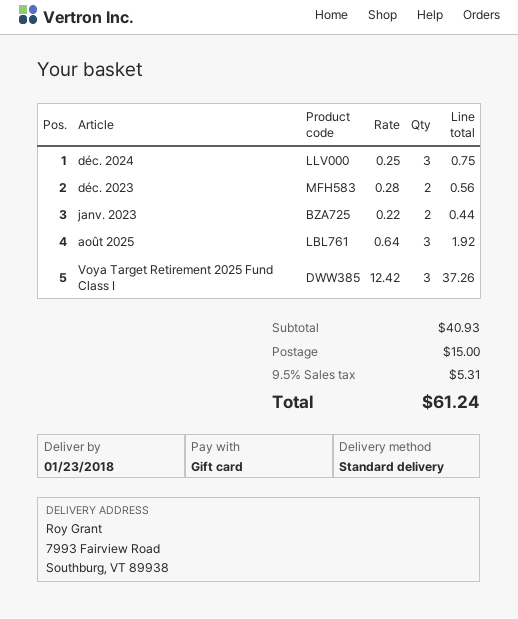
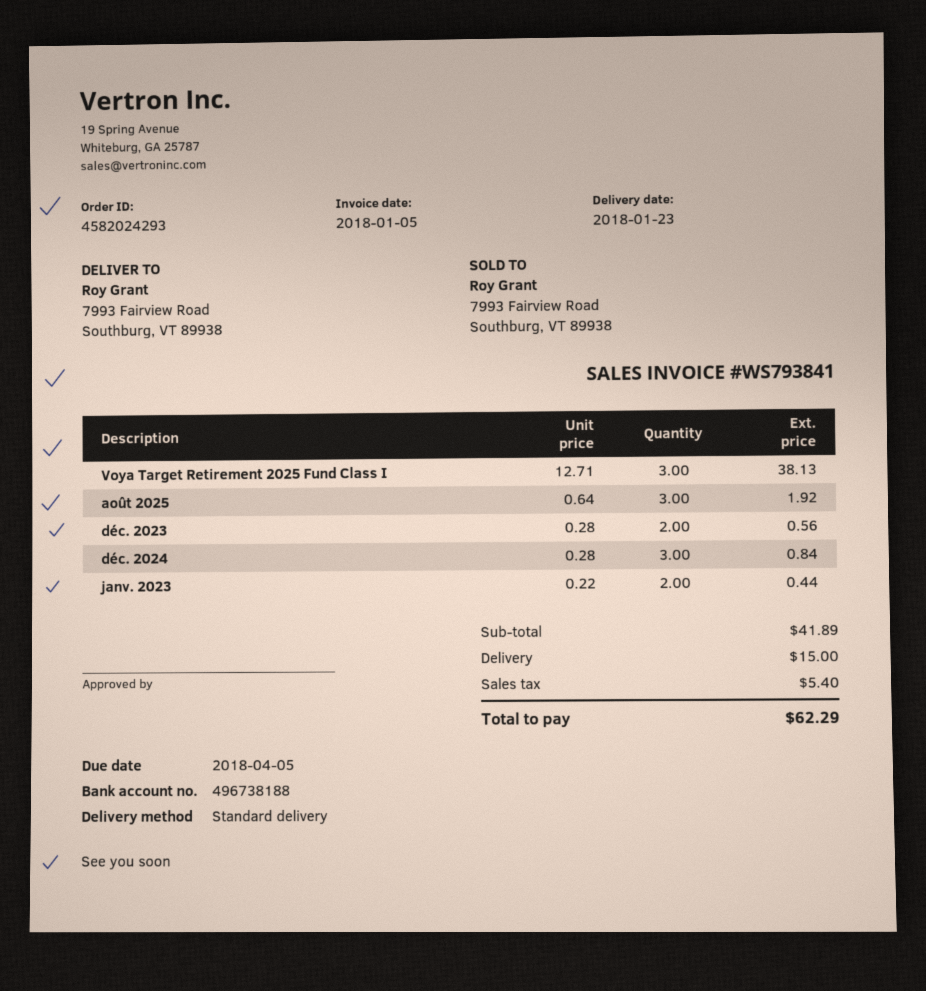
déc. 2024: 3 x 0.25 = 0.75 -> 3 x 0.28 = 0.84
Voya Target Retirement 2025 Fund Class I: 3 x 12.42 = 37.26 -> 3 x 12.71 = 38.13
subtotal: 40.93 -> 41.89
tax: 5.31 -> 5.40
total: 61.24 -> 62.29

